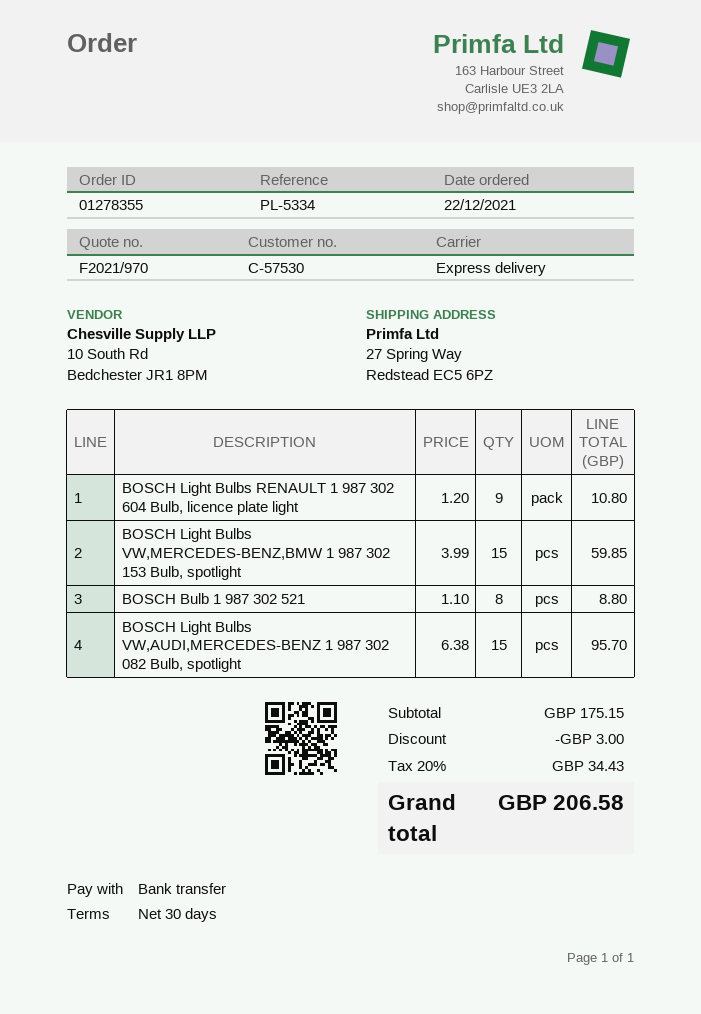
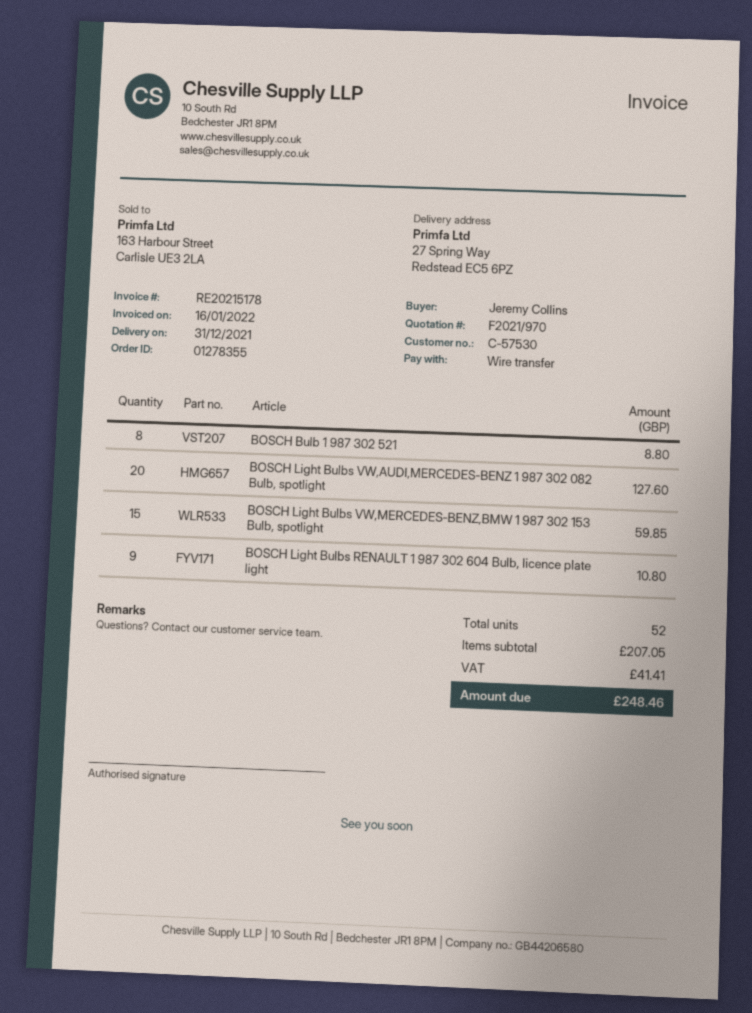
BOSCH Light Bulbs VW,AUDI,MERCEDES-BENZ 1 987 302 082 Bulb, spotlight: 15 for 95.70 -> 20 for 127.60
subtotal: 175.15 -> 207.05
discount: 3.00 -> none
tax: 34.43 -> 41.41
total: 206.58 -> 248.46

